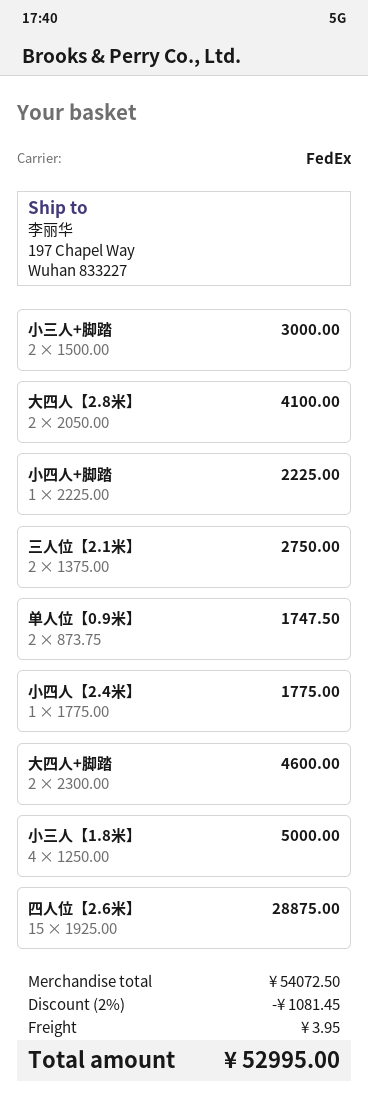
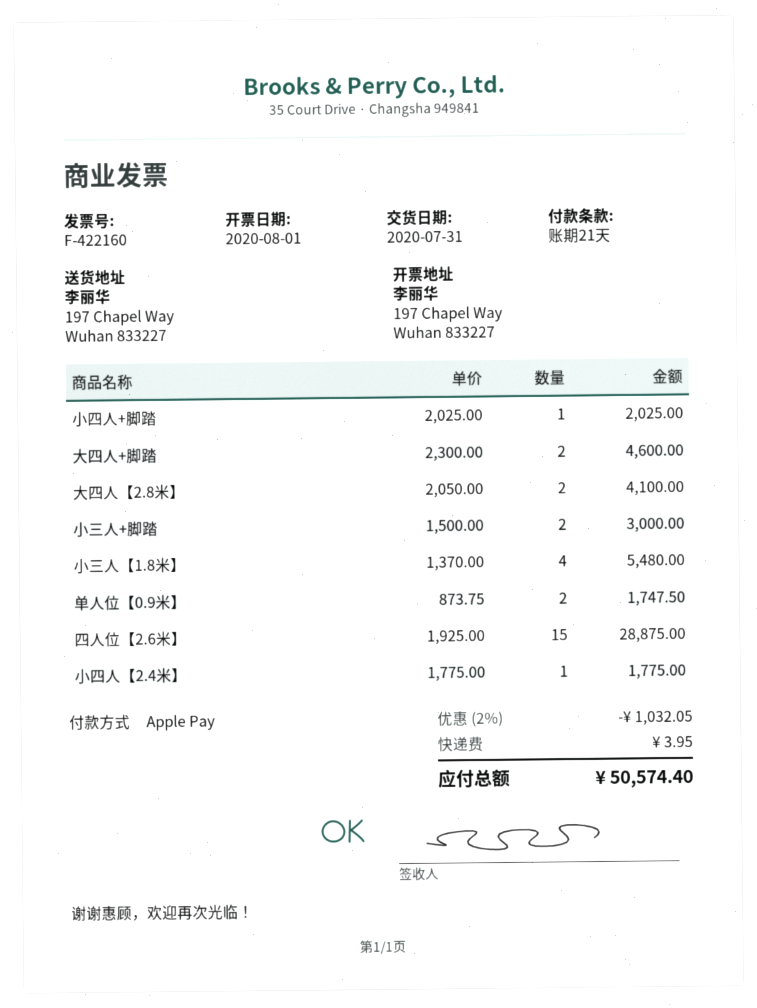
小四人+脚踏: 1 x 2225.00 = 2225.00 -> 1 x 2025.00 = 2025.00
三人位【2.1米】: 2 x 1375.00 = 2750.00 -> none
小三人【1.8米】: 4 x 1250.00 = 5000.00 -> 4 x 1370.00 = 5480.00
discount: 2% = 1081.45 -> 2% = 1032.05
total: 52995.00 -> 50574.40

